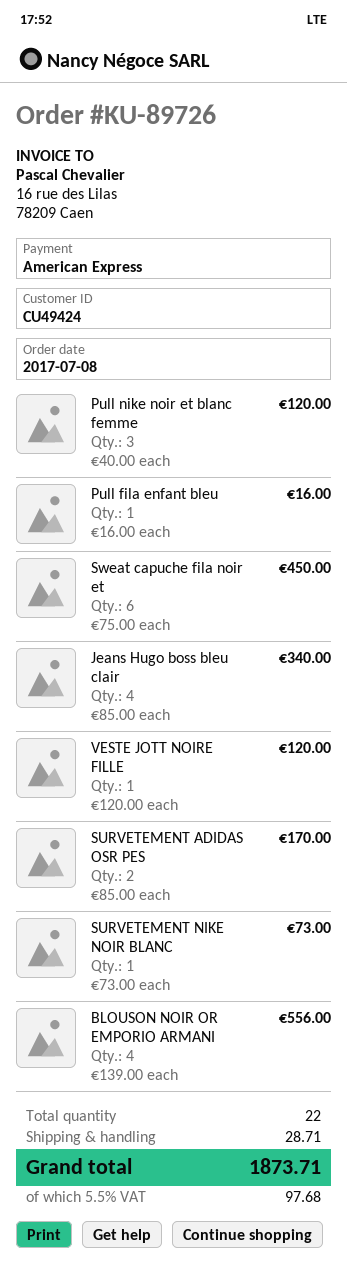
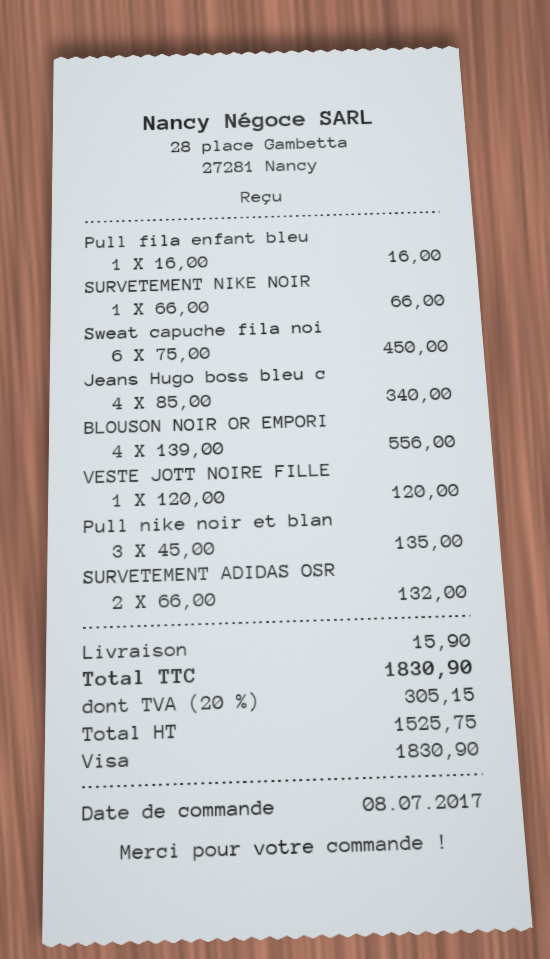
payment method: American Express -> Visa
Pull nike noir et blanc femme: 3 x 40.00 = 120.00 -> 3 x 45.00 = 135.00
SURVETEMENT ADIDAS OSR PES: 2 x 85.00 = 170.00 -> 2 x 66.00 = 132.00
SURVETEMENT NIKE NOIR BLANC: 1 x 73.00 = 73.00 -> 1 x 66.00 = 66.00
shipping: 28.71 -> 15.90
tax: 5.5% = 97.68 -> 20% = 305.15
total: 1873.71 -> 1830.90

